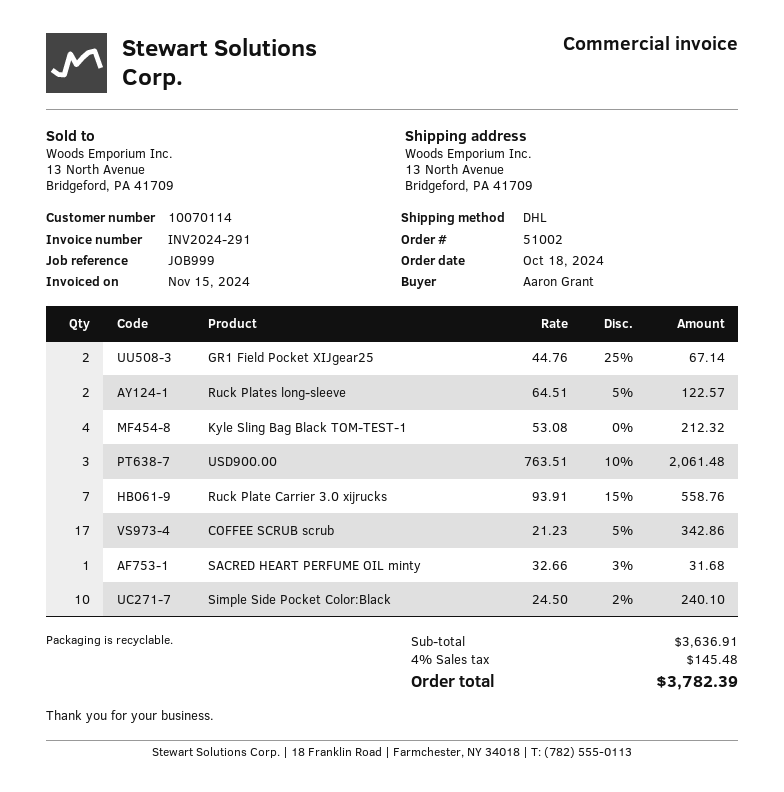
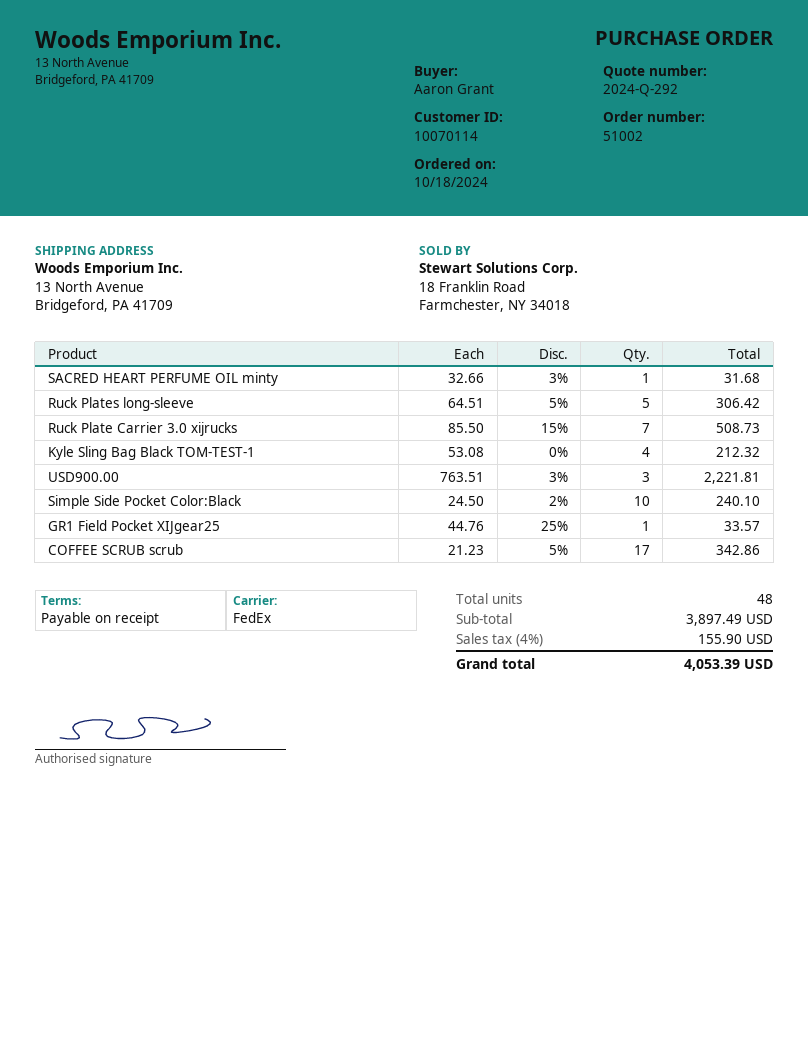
shipping method: DHL -> FedEx
GR1 Field Pocket XIJgear25: 2 x 44.76 - 25% = 67.14 -> 1 x 44.76 - 25% = 33.57
Ruck Plates long-sleeve: 2 x 64.51 - 5% = 122.57 -> 5 x 64.51 - 5% = 306.42
USD900.00: 3 x 763.51 - 10% = 2061.48 -> 3 x 763.51 - 3% = 2221.81
Ruck Plate Carrier 3.0 xijrucks: 7 x 93.91 - 15% = 558.76 -> 7 x 85.50 - 15% = 508.73
subtotal: 3636.91 -> 3897.49
tax: 4% = 145.48 -> 4% = 155.90
total: 3782.39 -> 4053.39

